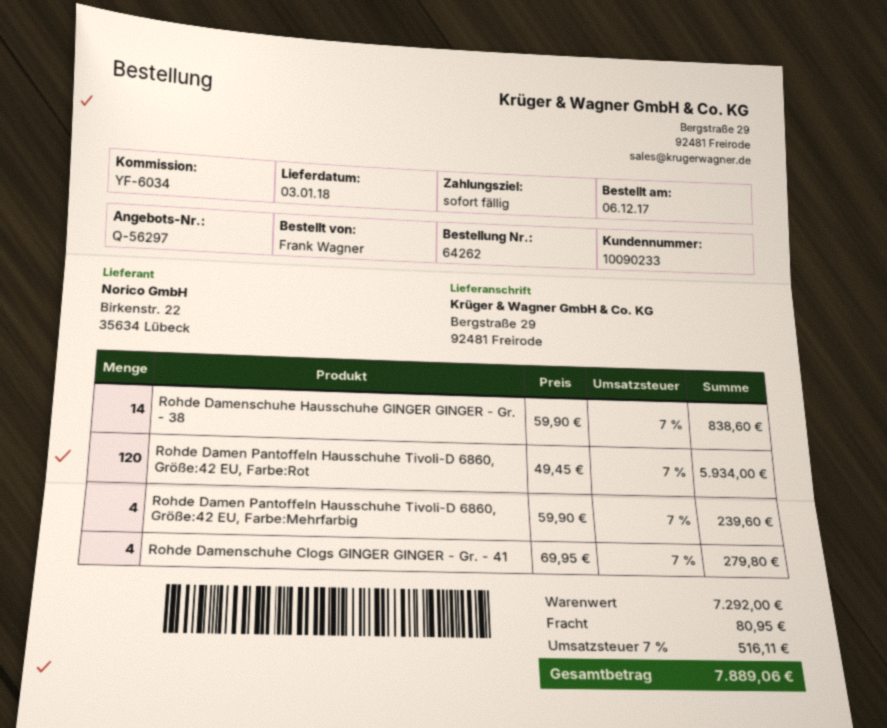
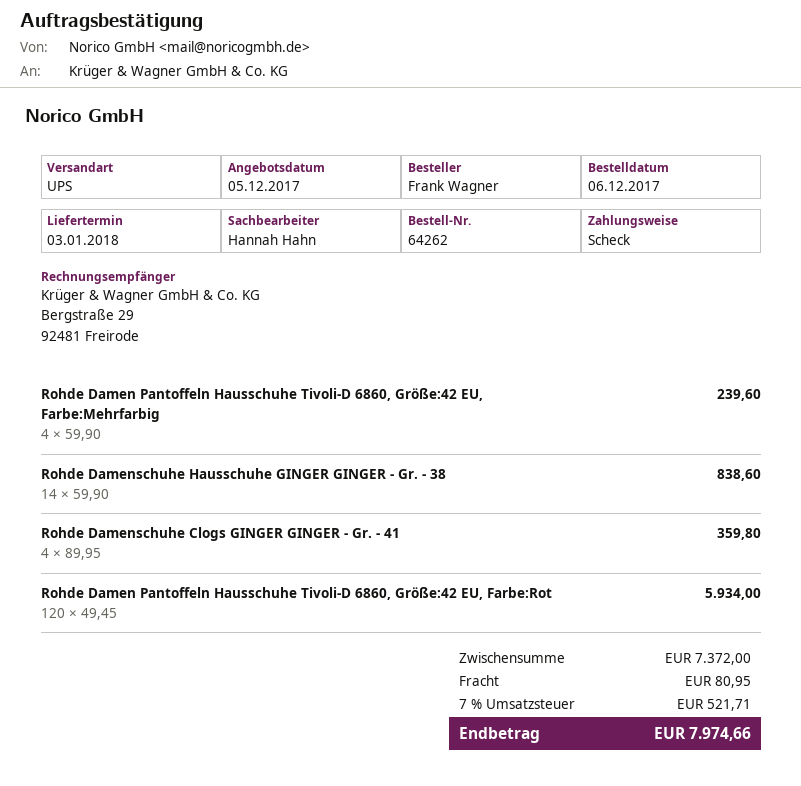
Rohde Damenschuhe Clogs GINGER GINGER - Gr. - 41: 4 x 69.95 = 279.80 -> 4 x 89.95 = 359.80
subtotal: 7292.00 -> 7372.00
tax: 7% = 516.11 -> 7% = 521.71
total: 7889.06 -> 7974.66

